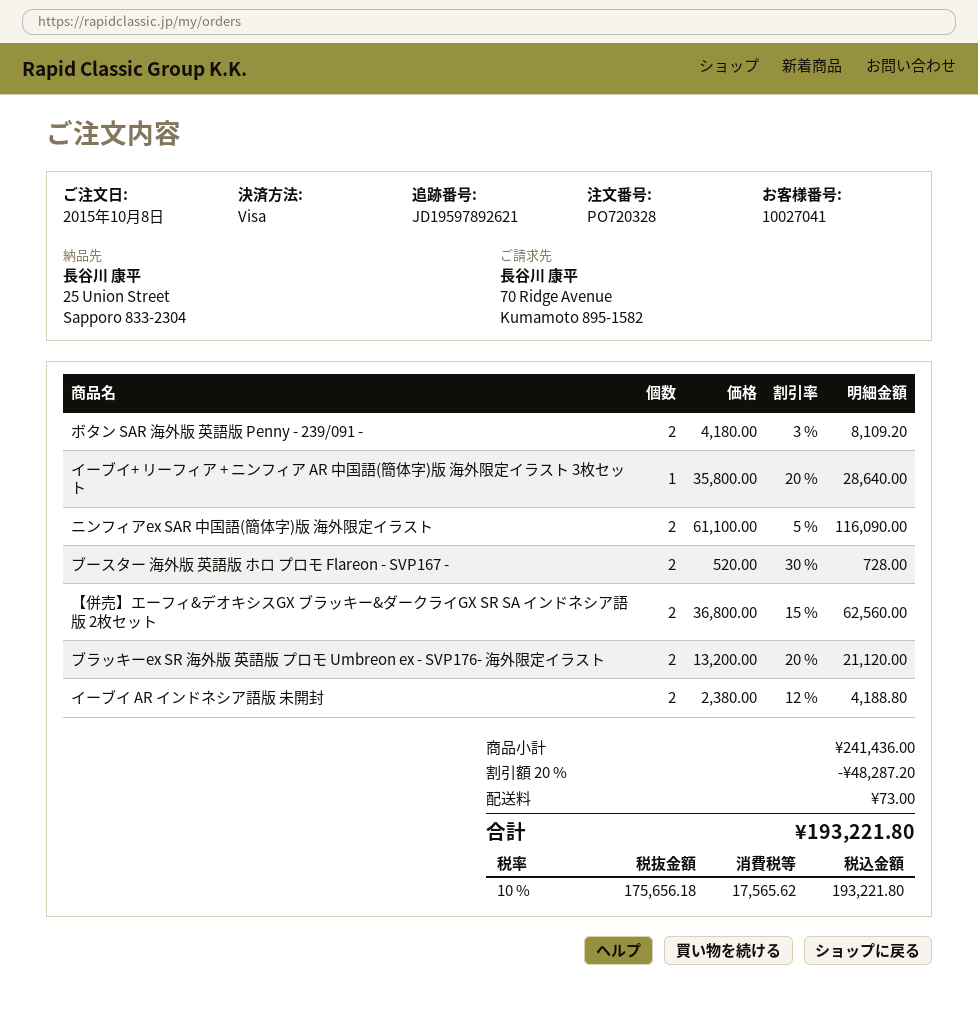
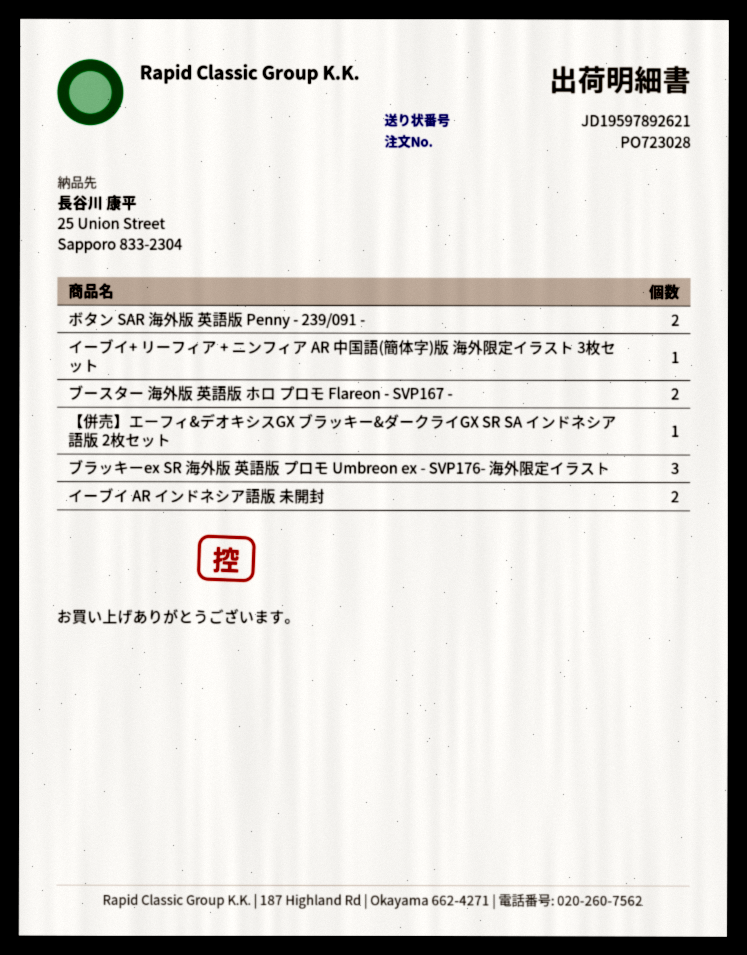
order number: PO720328 -> PO723028
ニンフィアex SAR 中国語(簡体字)版 海外限定イラスト: 2 -> none
【併売】エーフィ&デオキシスGX ブラッキー&ダークライGX SR SA インドネシア語版 2枚セット: 2 -> 1
ブラッキーex SR 海外版 英語版 プロモ Umbreon ex - SVP176- 海外限定イラスト: 2 -> 3

